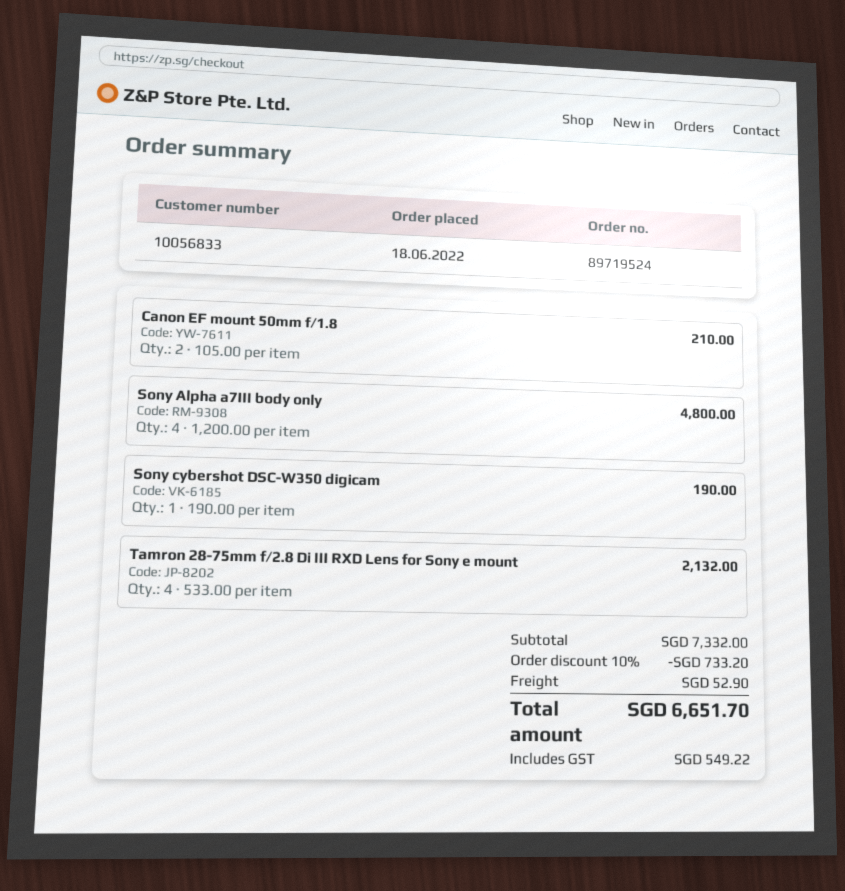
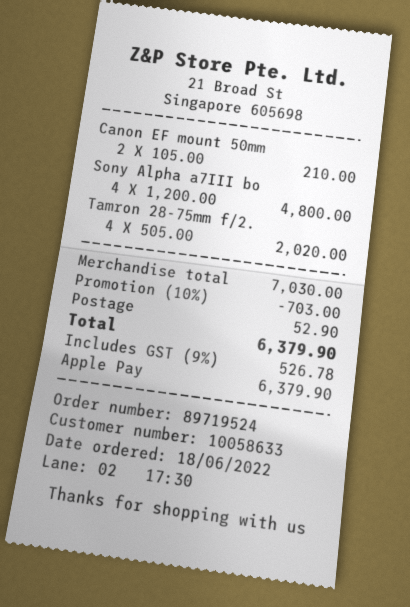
customer number: 10056833 -> 10058633
Sony cybershot DSC-W350 digicam: 1 x 190.00 = 190.00 -> none
Tamron 28-75mm f/2.8 Di III RXD Lens for Sony e mount: 4 x 533.00 = 2132.00 -> 4 x 505.00 = 2020.00
subtotal: 7332.00 -> 7030.00
discount: 10% = 733.20 -> 10% = 703.00
tax: 549.22 -> 526.78
total: 6651.70 -> 6379.90

